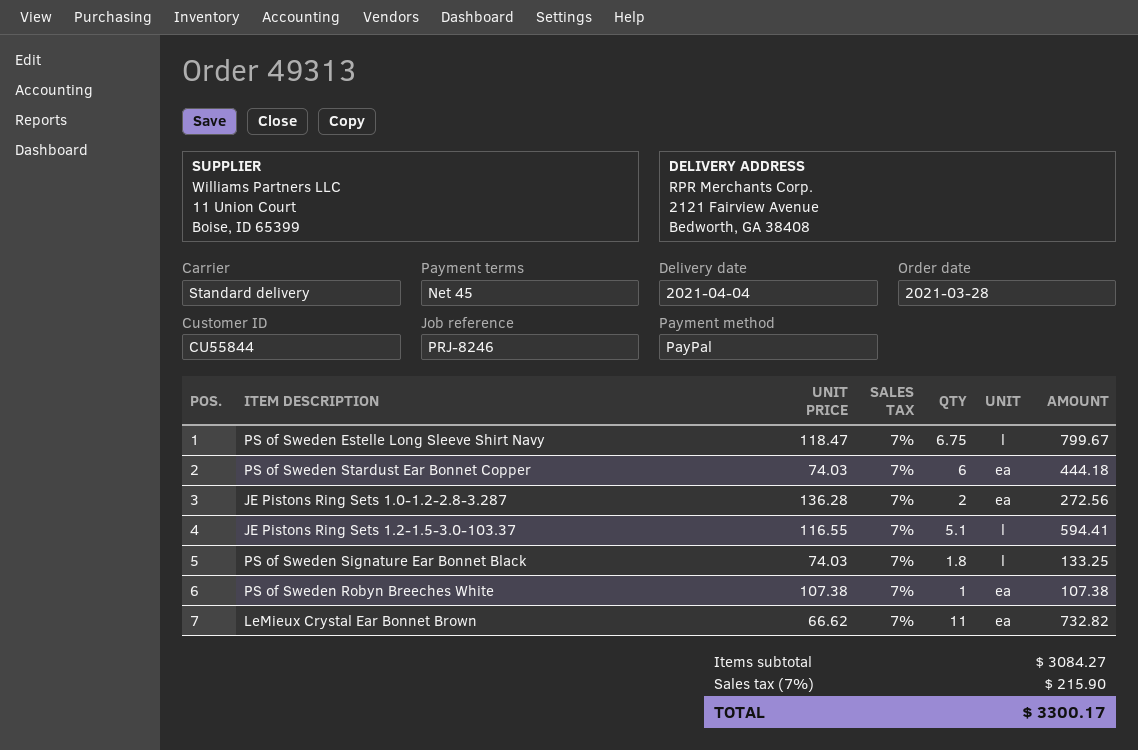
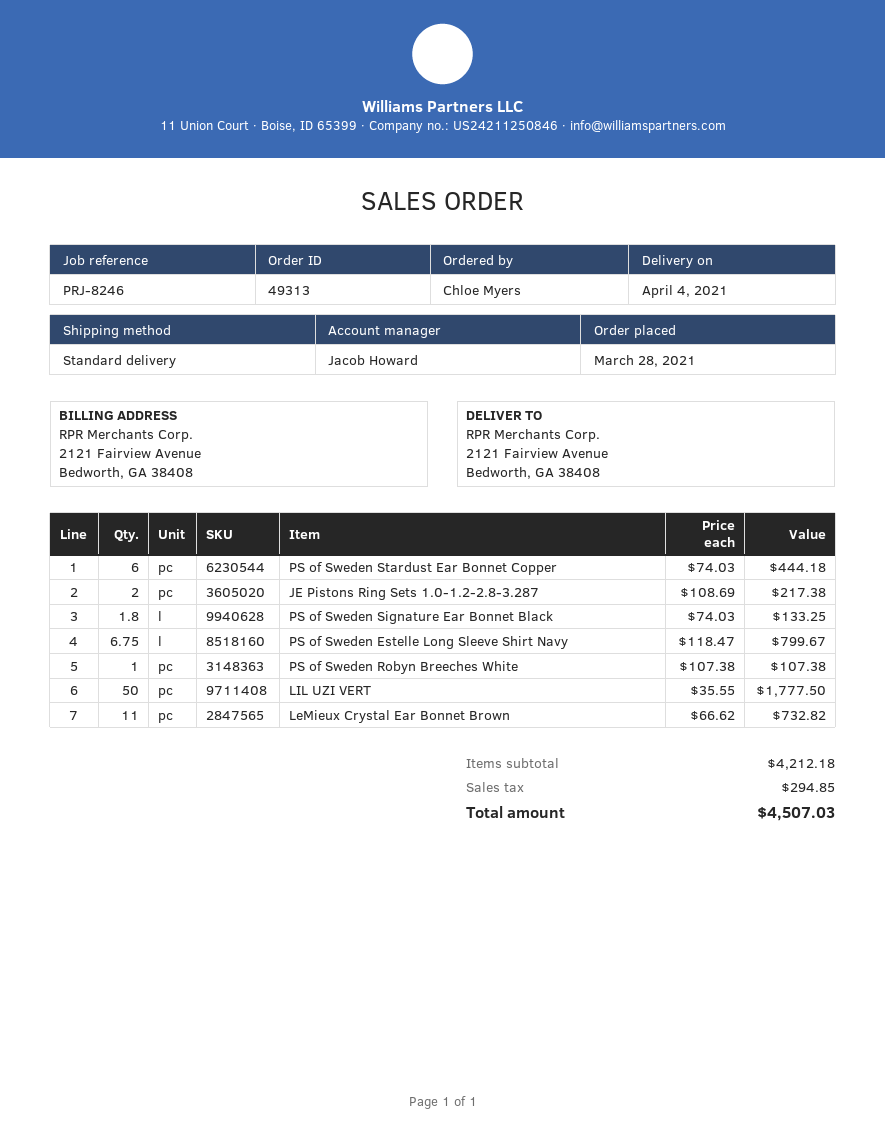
JE Pistons Ring Sets 1.0-1.2-2.8-3.287: 2 x 136.28 = 272.56 -> 2 x 108.69 = 217.38
JE Pistons Ring Sets 1.2-1.5-3.0-103.37: 5.1 x 116.55 = 594.41 -> none
LIL UZI VERT: none -> 50 x 35.55 = 1777.50
subtotal: 3084.27 -> 4212.18
tax: 215.90 -> 294.85
total: 3300.17 -> 4507.03

